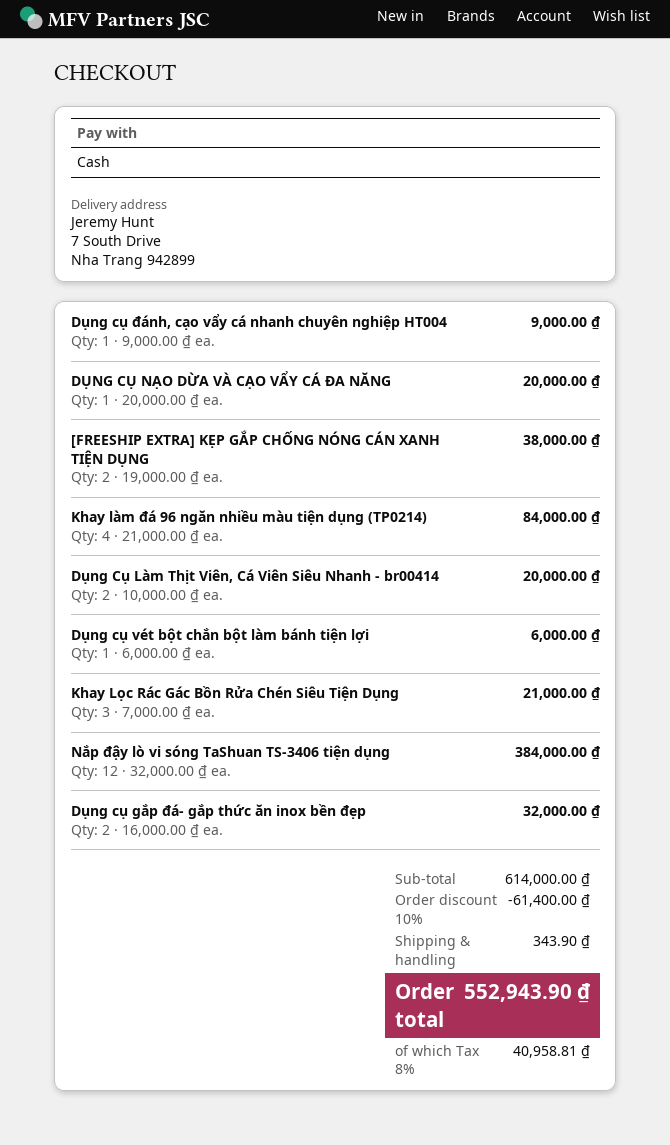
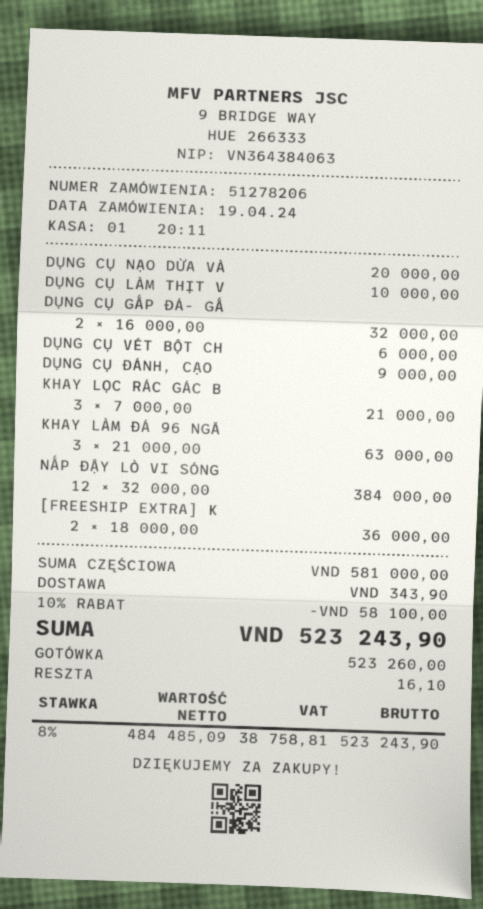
[FREESHIP EXTRA] KẸP GẮP CHỐNG NÓNG CÁN XANH TIỆN DỤNG: 2 x 19000.00 = 38000.00 -> 2 x 18000.00 = 36000.00
Khay làm đá 96 ngăn nhiều màu tiện dụng (TP0214): 4 x 21000.00 = 84000.00 -> 3 x 21000.00 = 63000.00
Dụng Cụ Làm Thịt Viên, Cá Viên Siêu Nhanh - br00414: 2 x 10000.00 = 20000.00 -> 1 x 10000.00 = 10000.00
subtotal: 614000.00 -> 581000.00
discount: 10% = 61400.00 -> 10% = 58100.00
tax: 8% = 40958.81 -> 8% = 38758.81
total: 552943.90 -> 523243.90

